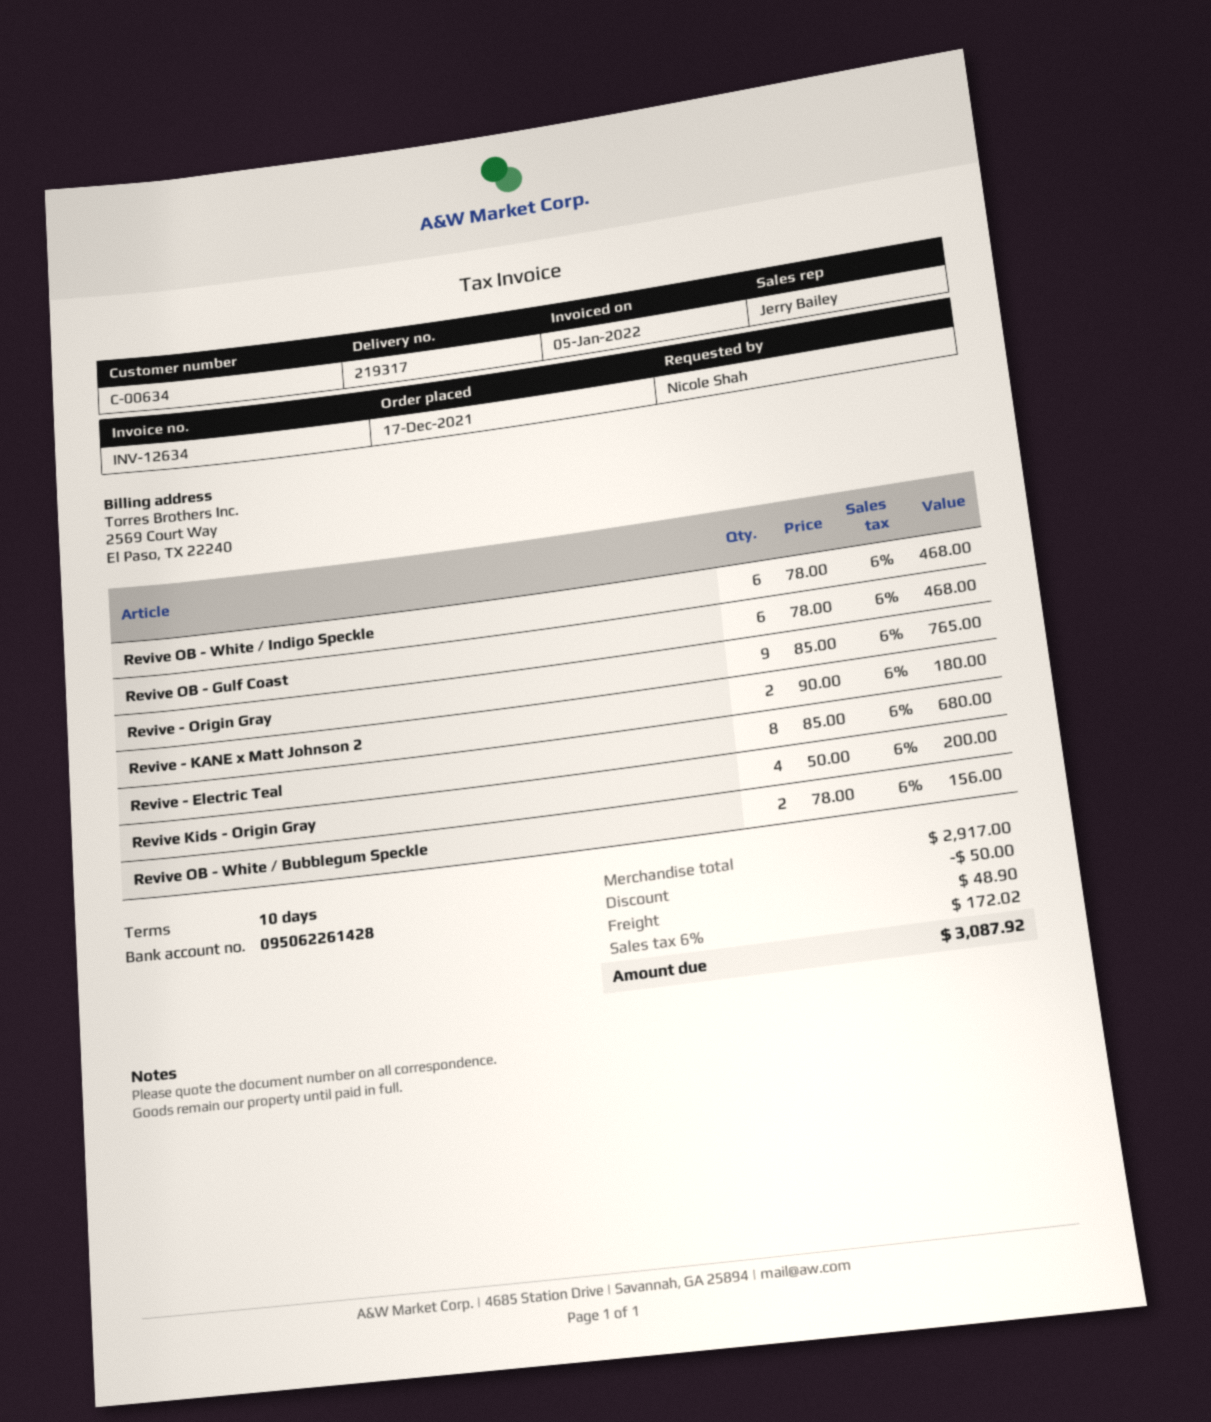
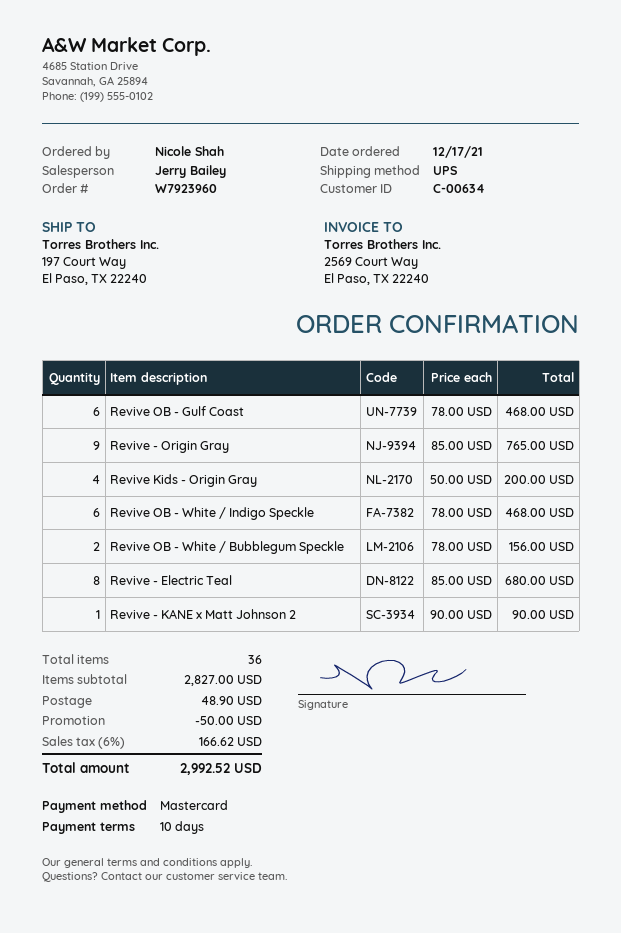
Revive - KANE x Matt Johnson 2: 2 x 90.00 = 180.00 -> 1 x 90.00 = 90.00
subtotal: 2917.00 -> 2827.00
tax: 6% = 172.02 -> 6% = 166.62
total: 3087.92 -> 2992.52

